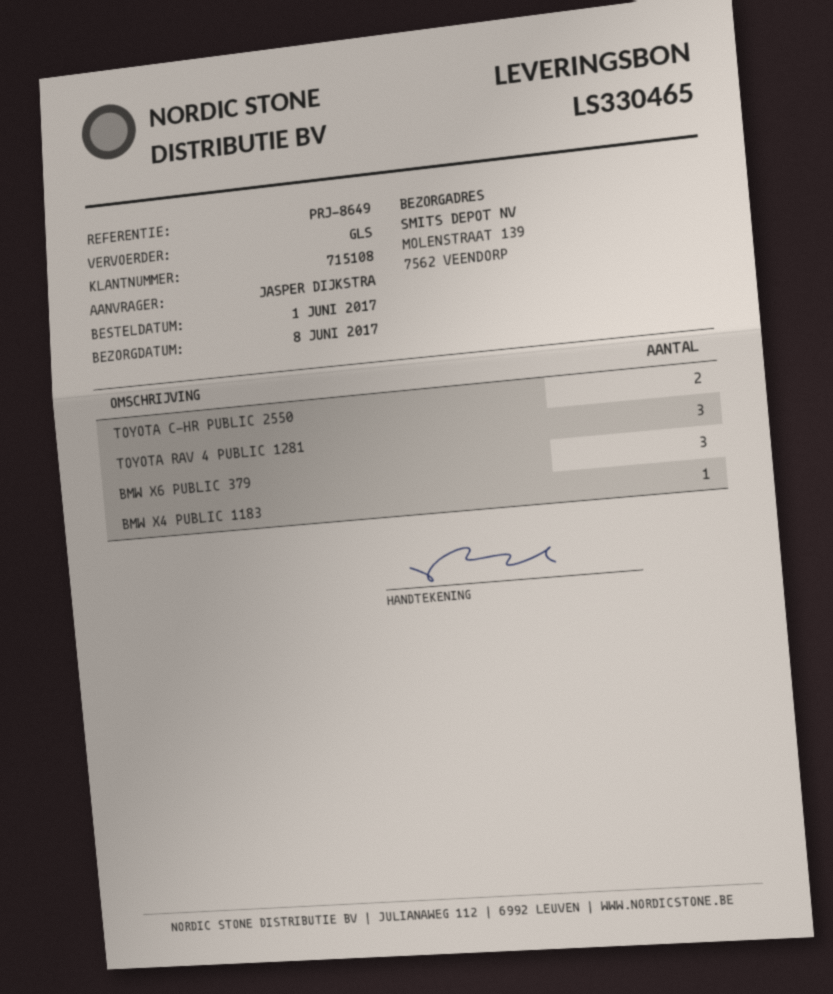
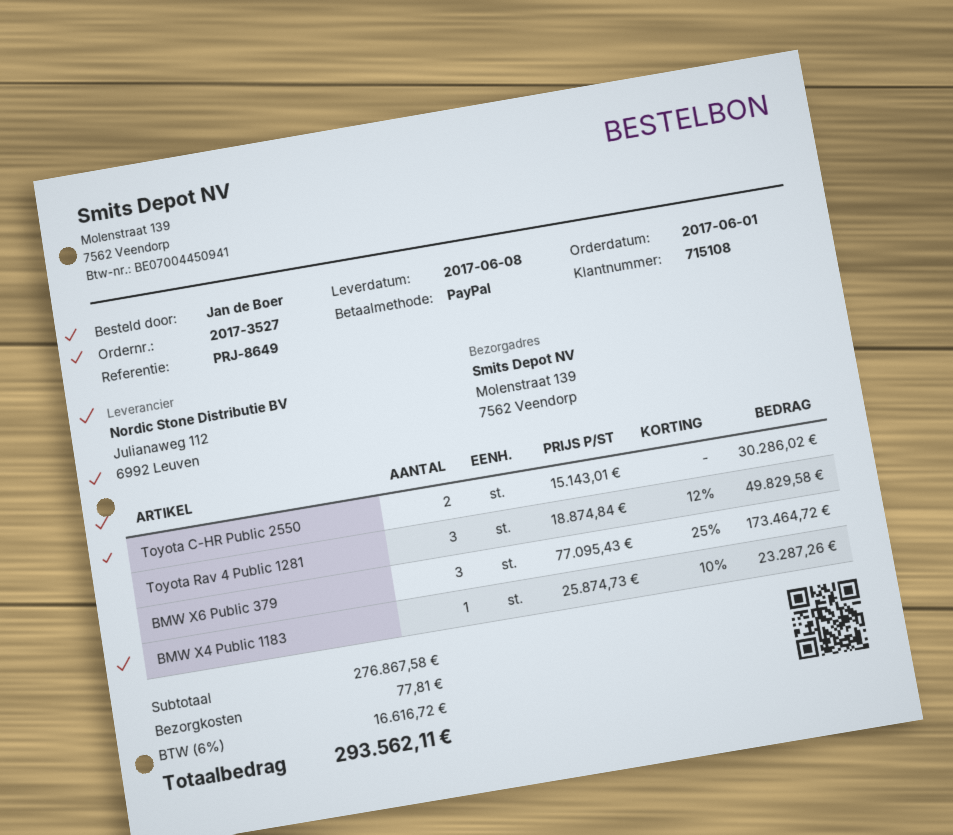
ordered by: JASPER DIJKSTRA -> Jan de Boer

